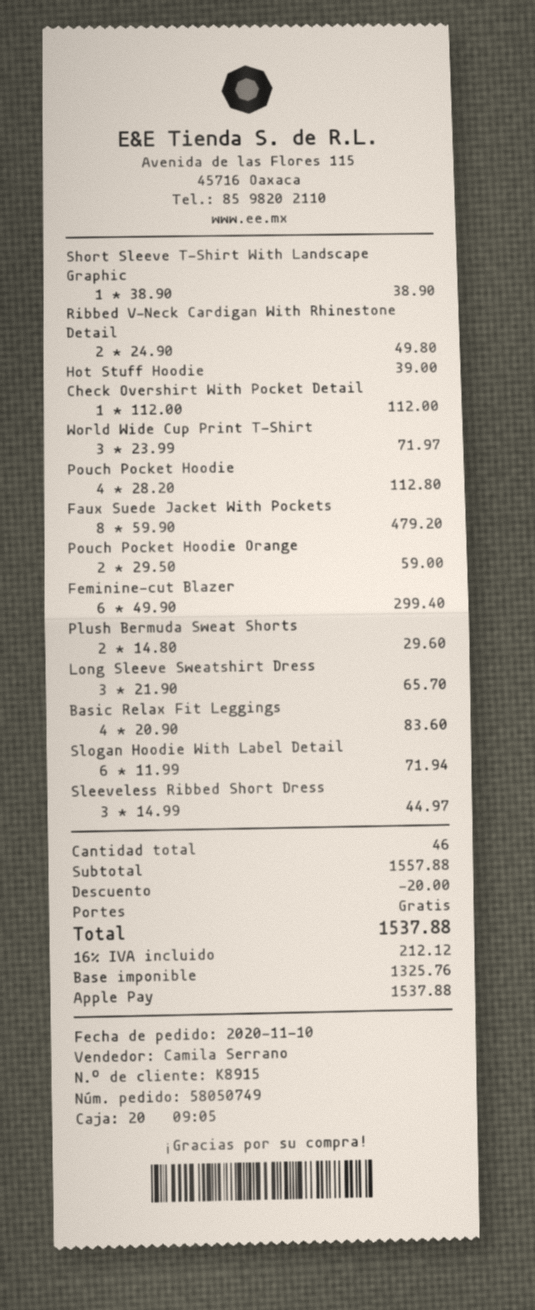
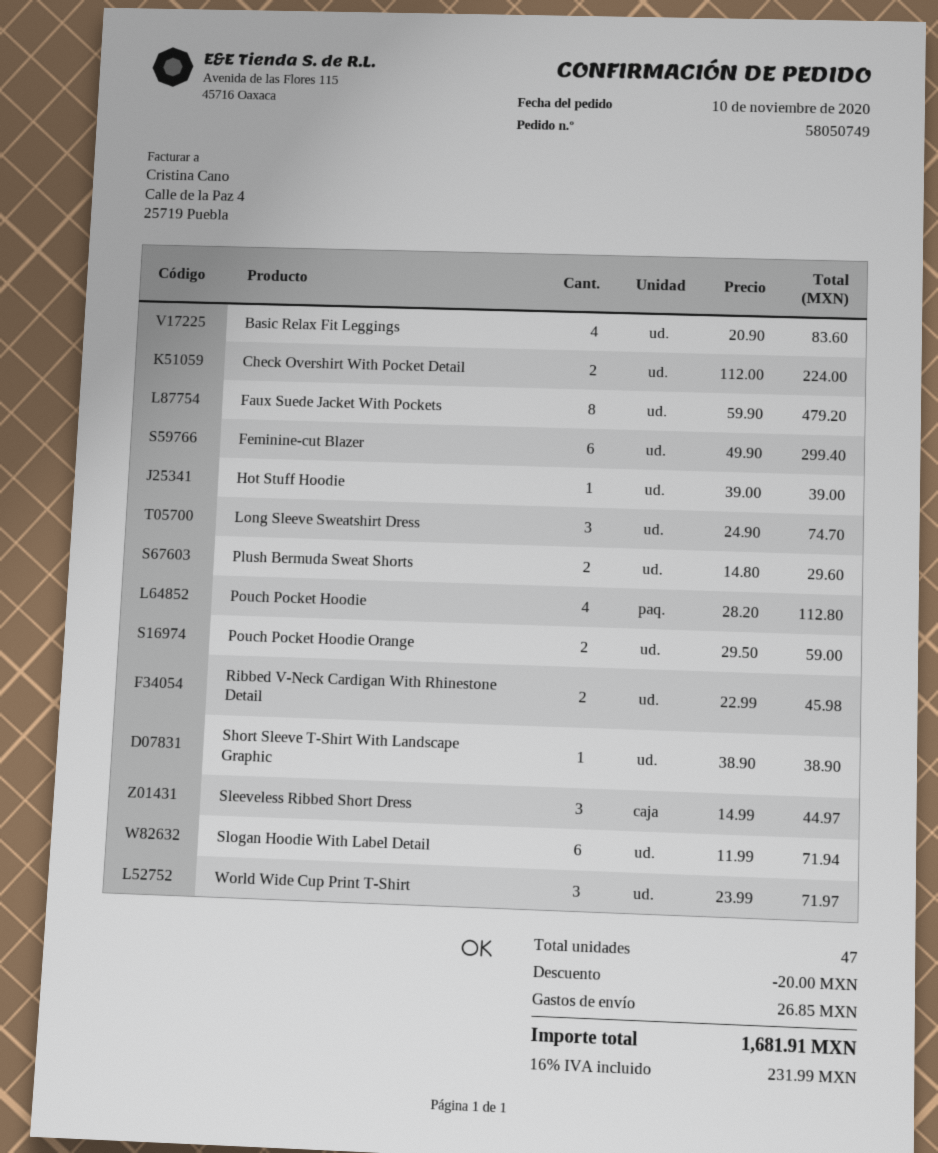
Ribbed V-Neck Cardigan With Rhinestone Detail: 2 x 24.90 = 49.80 -> 2 x 22.99 = 45.98
Check Overshirt With Pocket Detail: 1 x 112.00 = 112.00 -> 2 x 112.00 = 224.00
Long Sleeve Sweatshirt Dress: 3 x 21.90 = 65.70 -> 3 x 24.90 = 74.70
total quantity: 46 -> 47
shipping: 0.00 -> 26.85
tax: 16% = 212.12 -> 16% = 231.99
total: 1537.88 -> 1681.91

